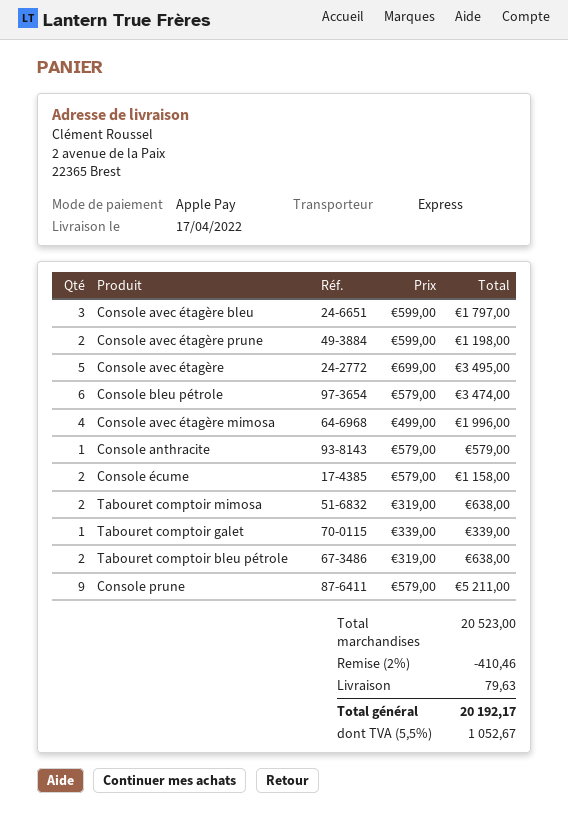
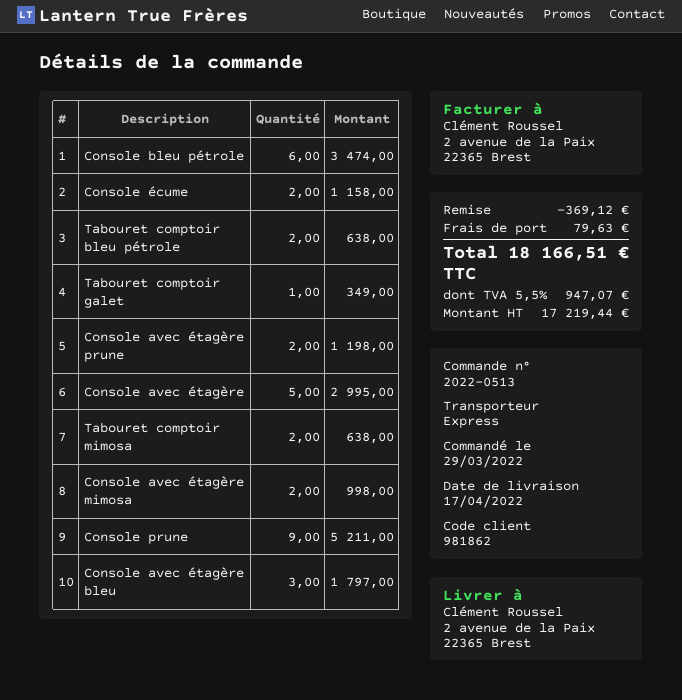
Console avec étagère: 5 for 3495.00 -> 5 for 2995.00
Console avec étagère mimosa: 4 for 1996.00 -> 2 for 998.00
Console anthracite: 1 for 579.00 -> none
Tabouret comptoir galet: 1 for 339.00 -> 1 for 349.00
discount: 410.46 -> 369.12
tax: 5.5% = 1052.67 -> 5.5% = 947.07
total: 20192.17 -> 18166.51

